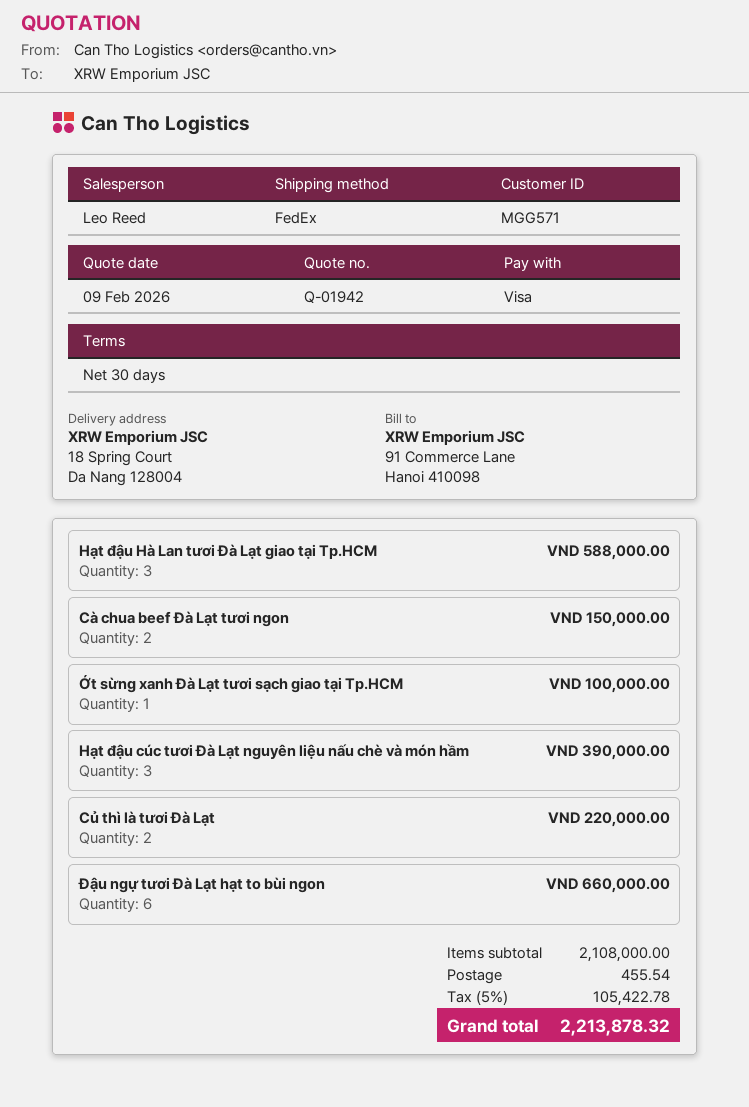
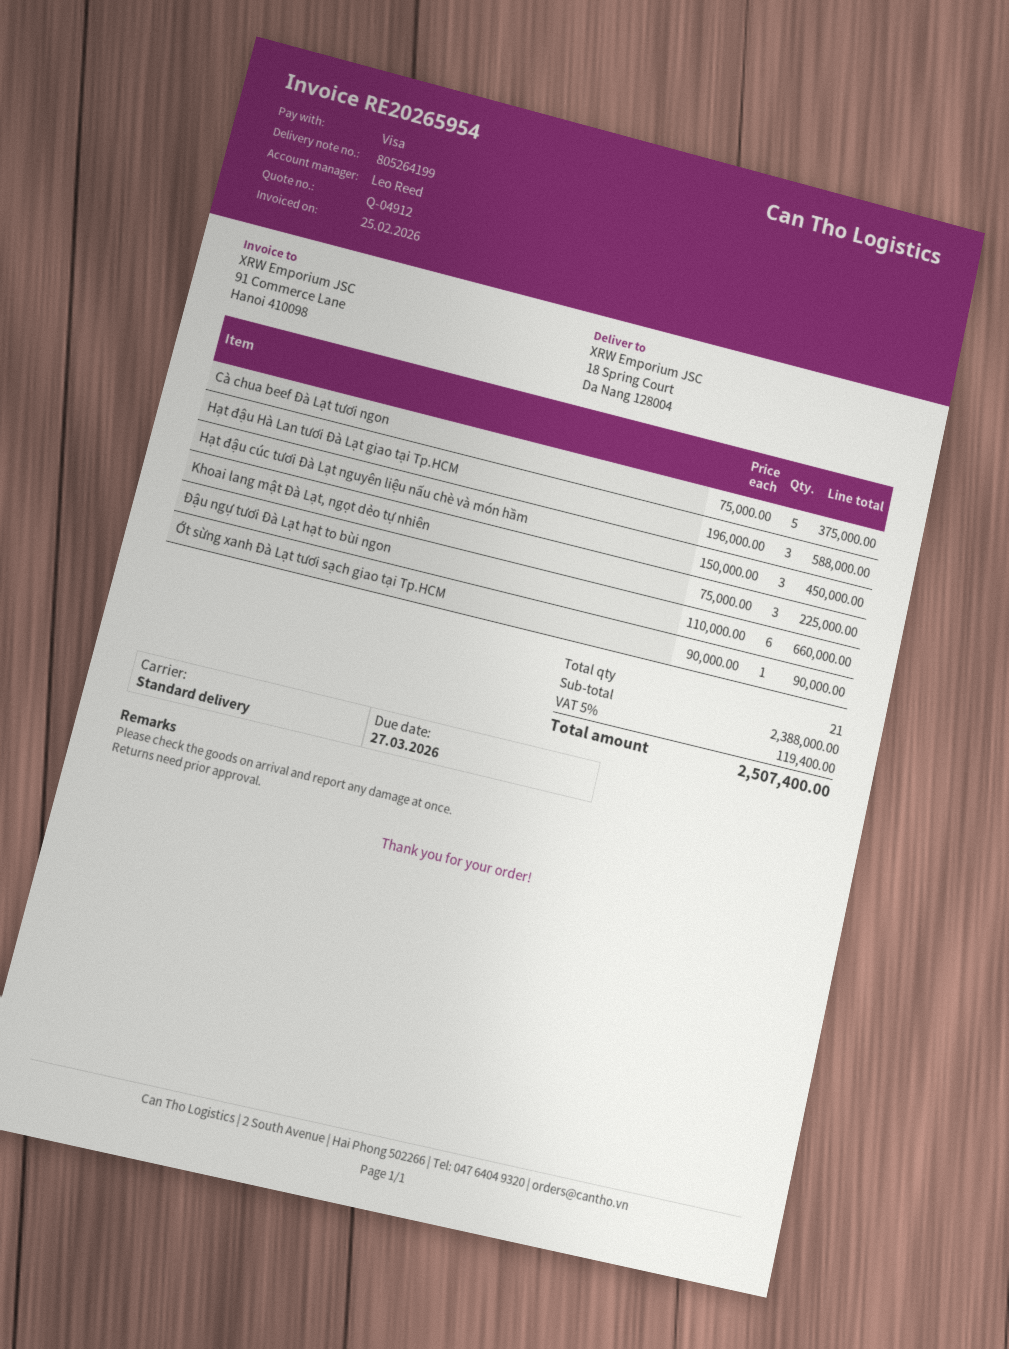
quote number: Q-01942 -> Q-04912
shipping method: FedEx -> standard
Cà chua beef Đà Lạt tươi ngon: 2 for 150000.00 -> 5 for 375000.00
Ớt sừng xanh Đà Lạt tươi sạch giao tại Tp.HCM: 1 for 100000.00 -> 1 for 90000.00
Hạt đậu cúc tươi Đà Lạt nguyên liệu nấu chè và món hầm: 3 for 390000.00 -> 3 for 450000.00
Củ thì là tươi Đà Lạt: 2 for 220000.00 -> none
Khoai lang mật Đà Lạt, ngọt dẻo tự nhiên: none -> 3 for 225000.00
subtotal: 2108000.00 -> 2388000.00
shipping: 455.54 -> none
tax: 5% = 105422.78 -> 5% = 119400.00
total: 2213878.32 -> 2507400.00

